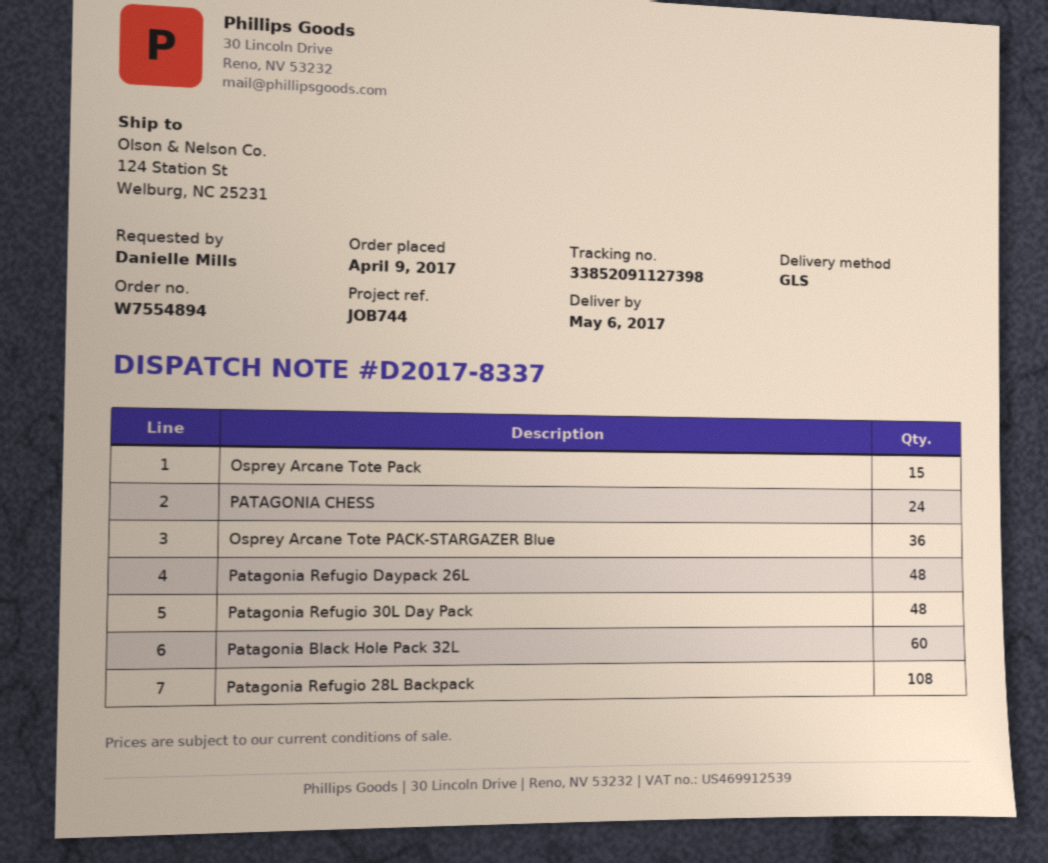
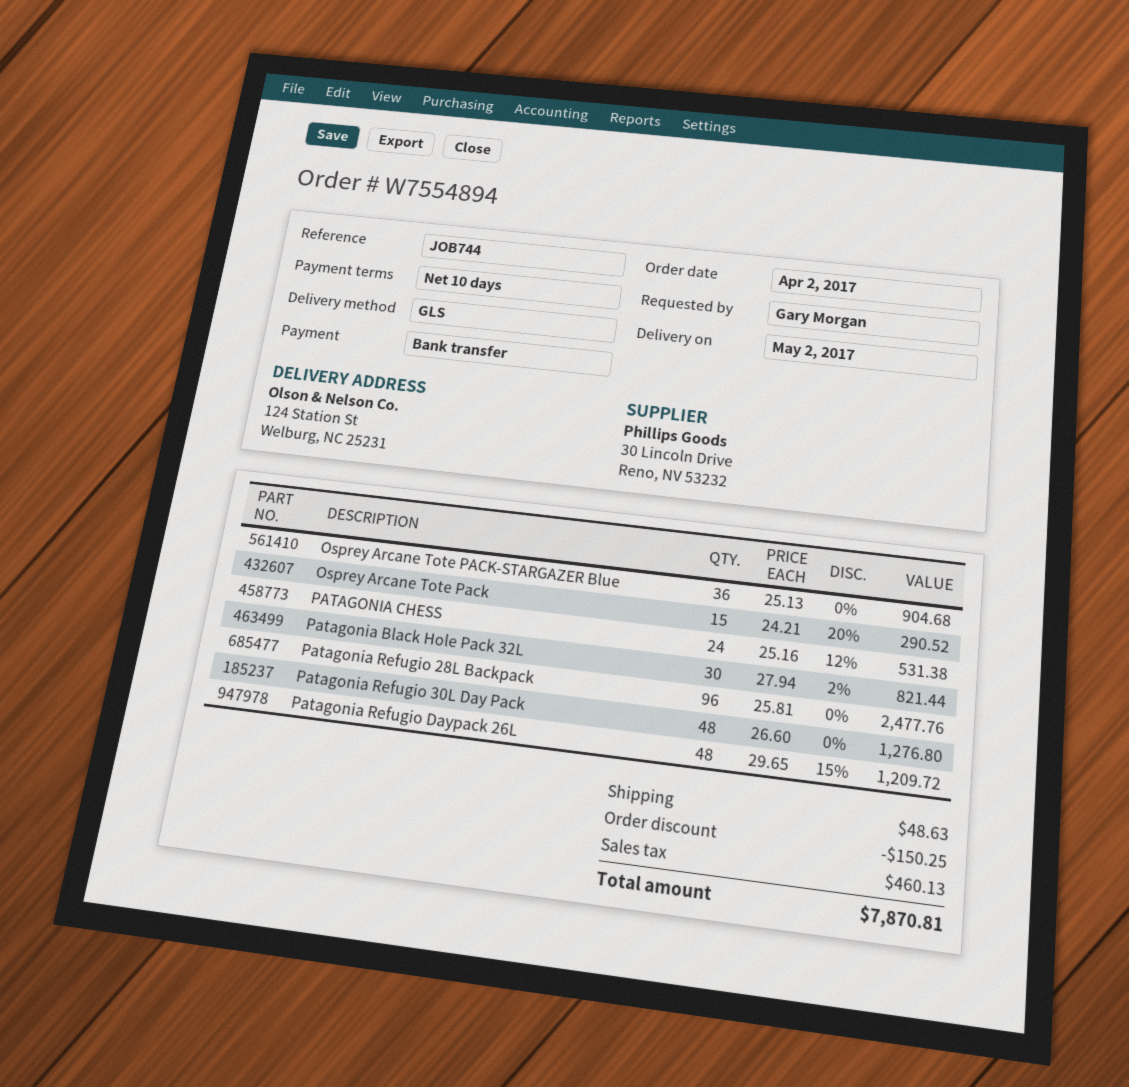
order date: 2017-04-09 -> 2017-04-02
delivery date: 2017-05-06 -> 2017-05-02
ordered by: Danielle Mills -> Gary Morgan
Patagonia Black Hole Pack 32L: 60 -> 30
Patagonia Refugio 28L Backpack: 108 -> 96

